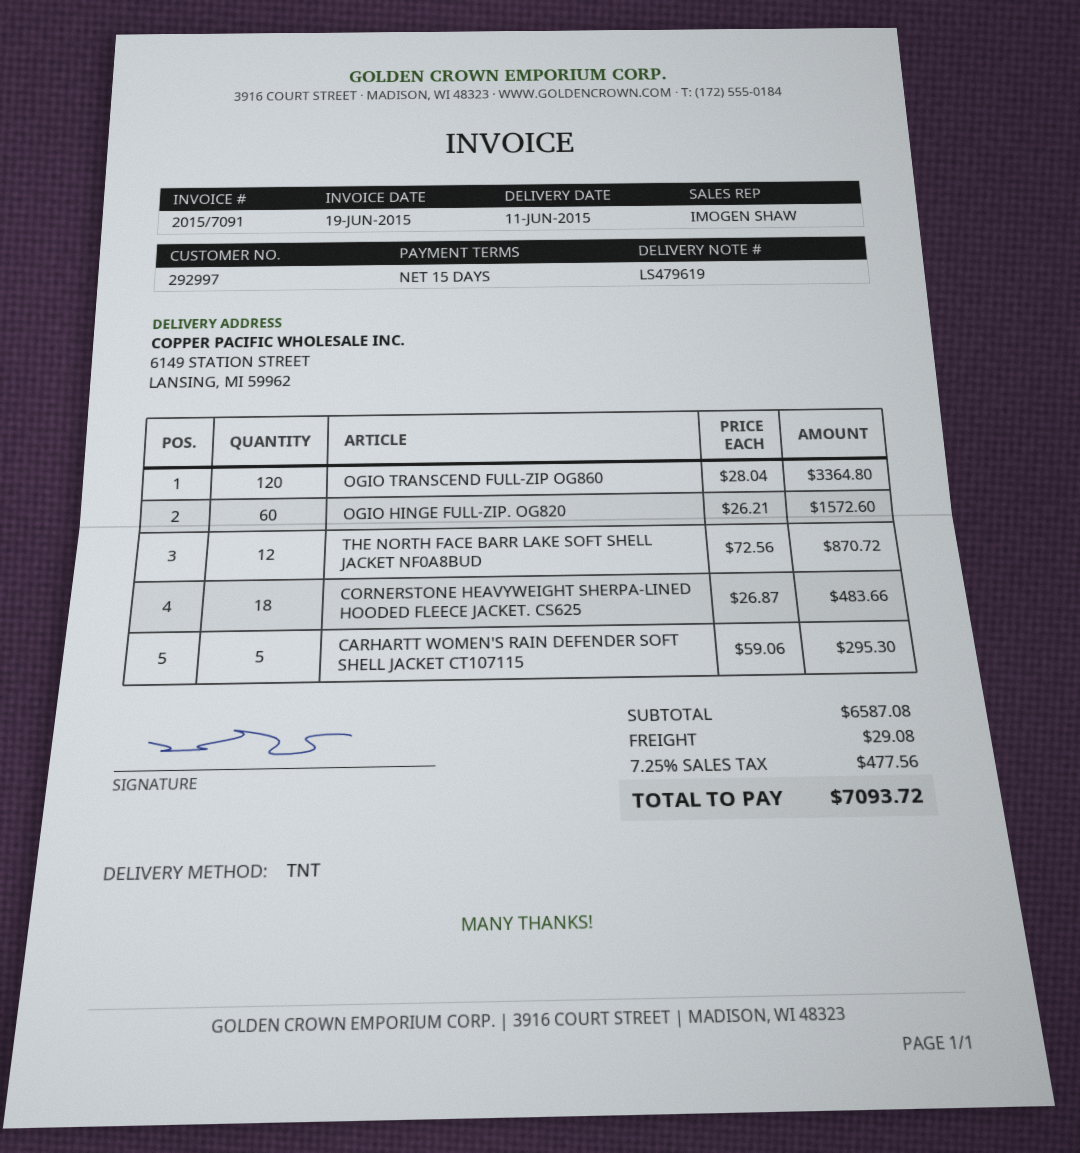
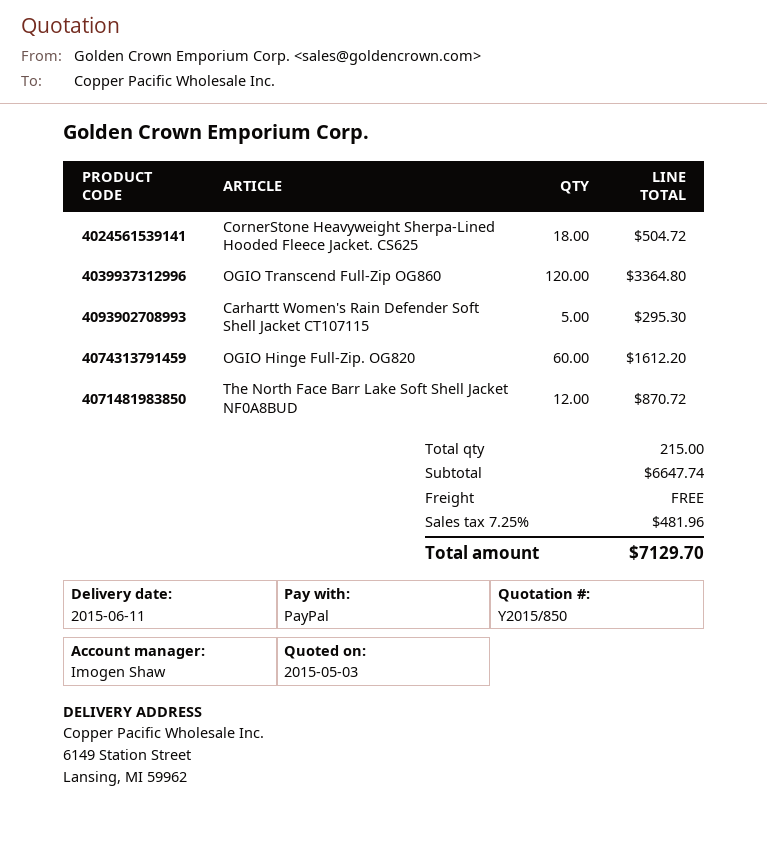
OGIO HINGE FULL-ZIP. OG820: 60 for 1572.60 -> 60 for 1612.20
CORNERSTONE HEAVYWEIGHT SHERPA-LINED HOODED FLEECE JACKET. CS625: 18 for 483.66 -> 18 for 504.72
subtotal: 6587.08 -> 6647.74
shipping: 29.08 -> 0.00
tax: 7.25% = 477.56 -> 7.25% = 481.96
total: 7093.72 -> 7129.70

